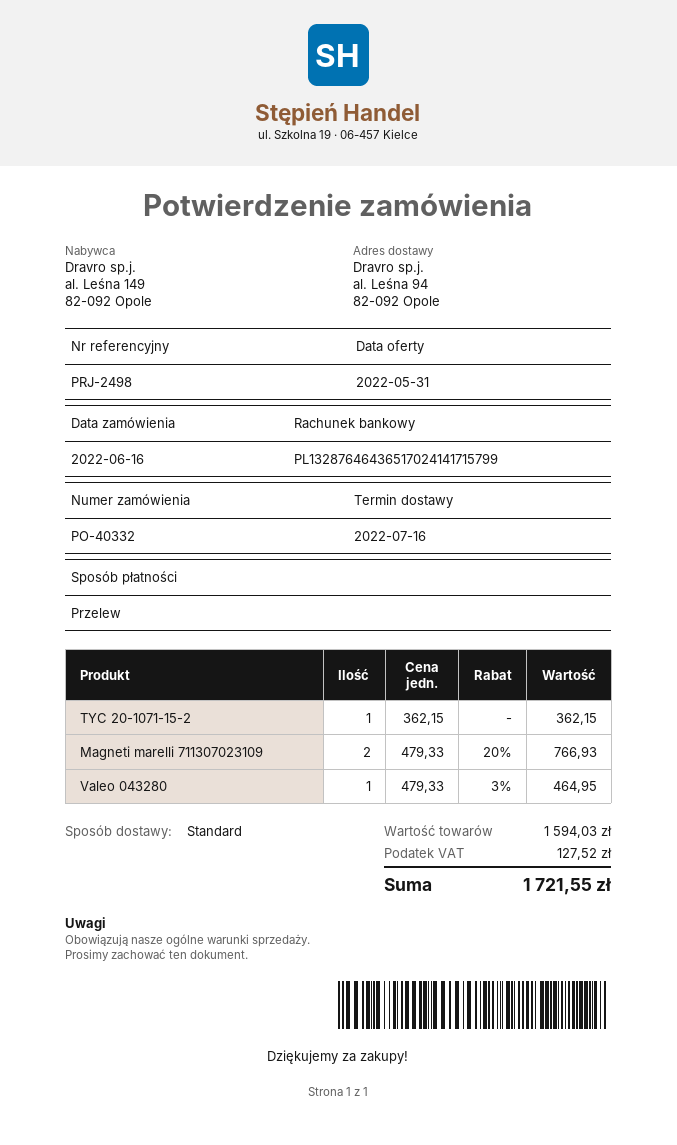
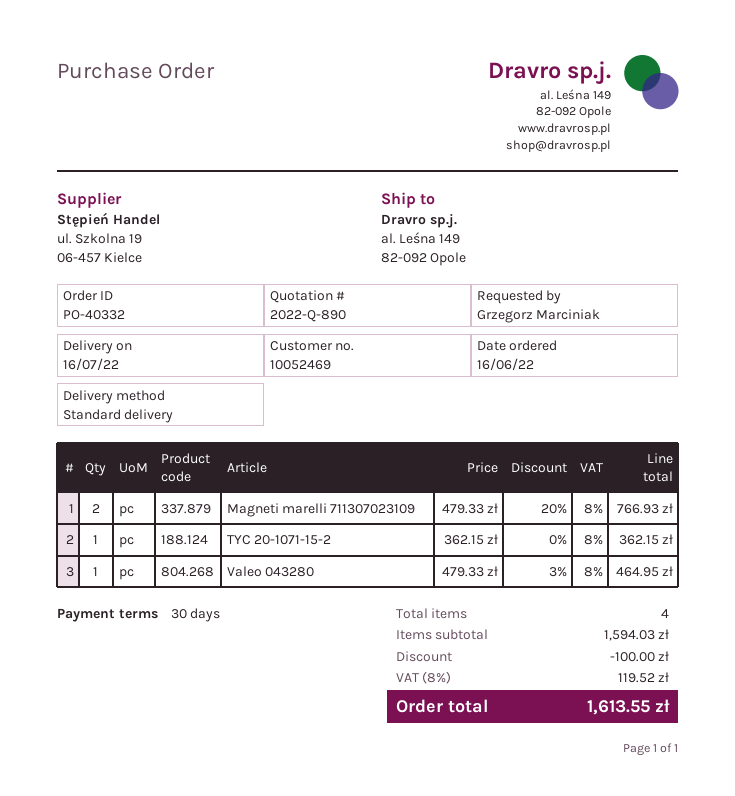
ship to: al. Leśna 94, 82-092 Opole -> al. Leśna 149, 82-092 Opole
discount: none -> 100.00
tax: 127.52 -> 119.52
total: 1721.55 -> 1613.55

